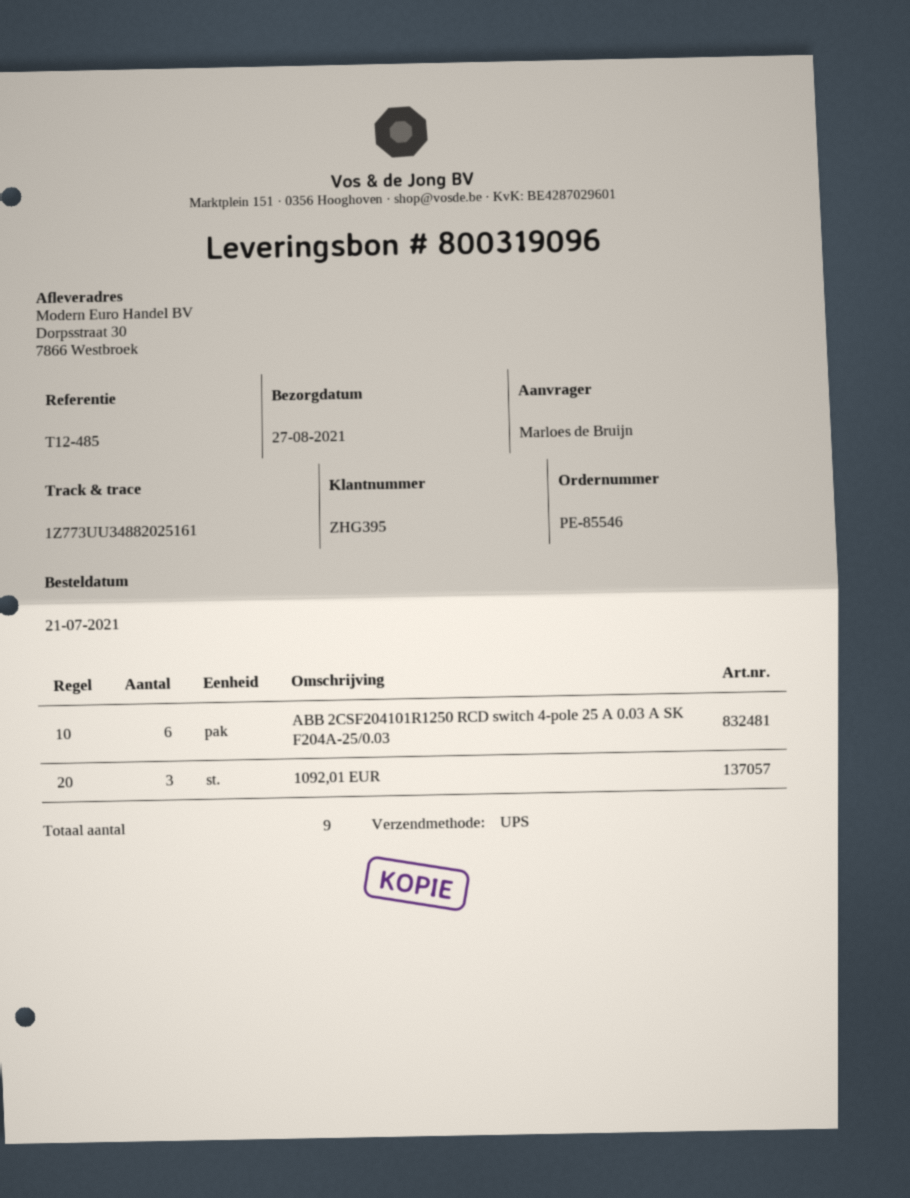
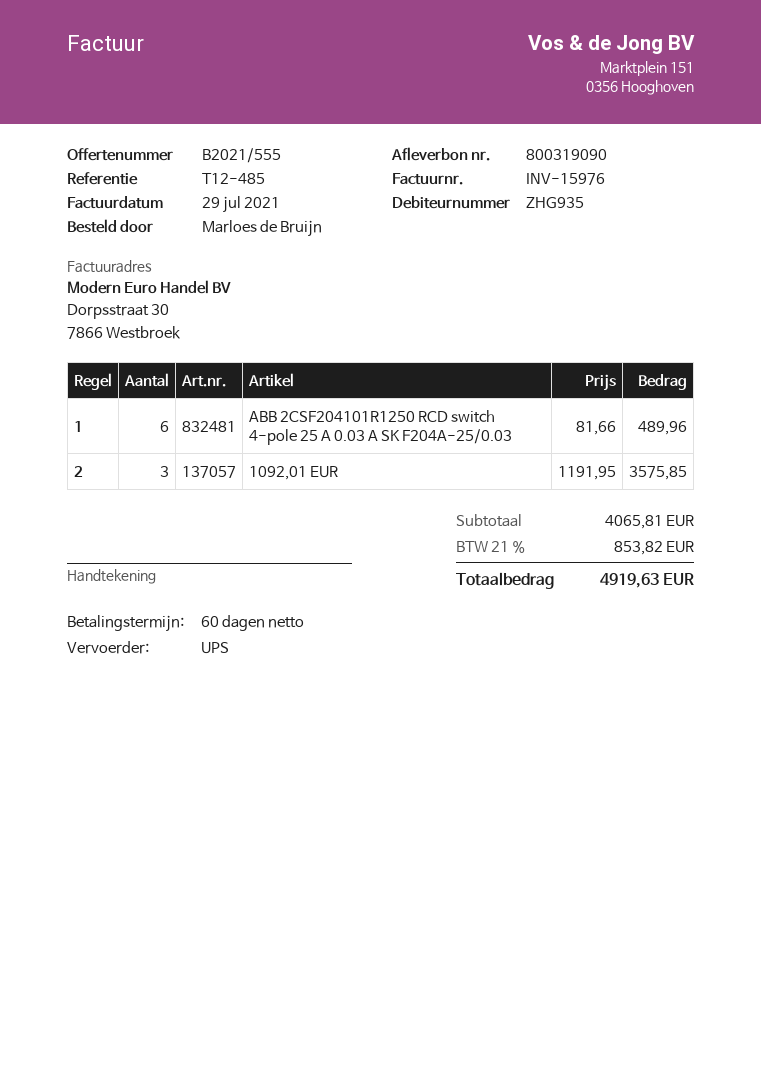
delivery note number: 800319096 -> 800319090
customer number: ZHG395 -> ZHG935

